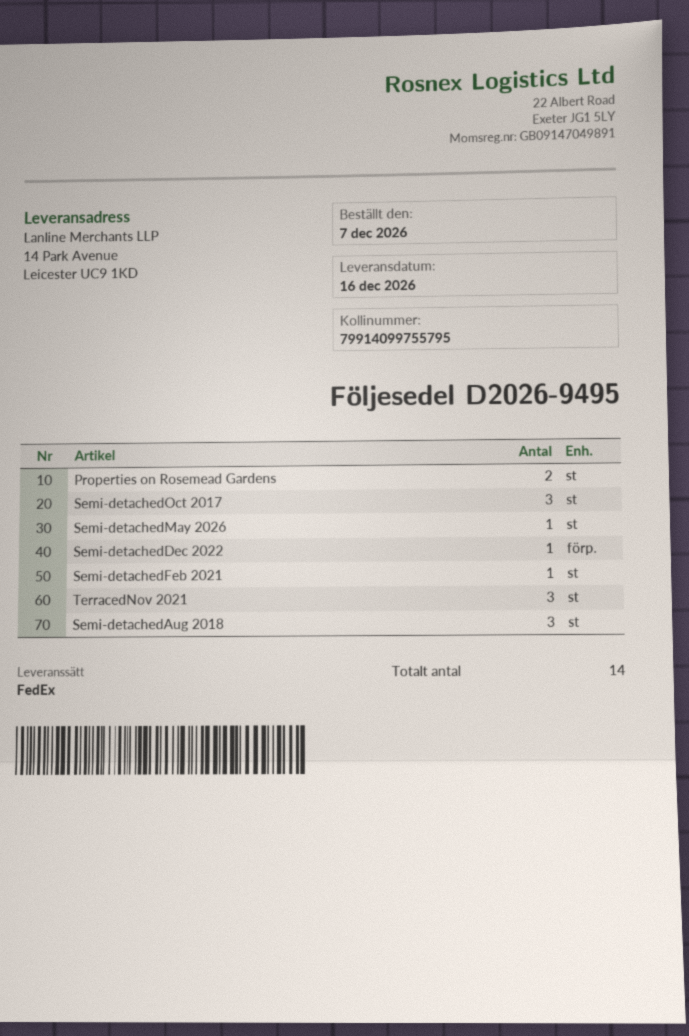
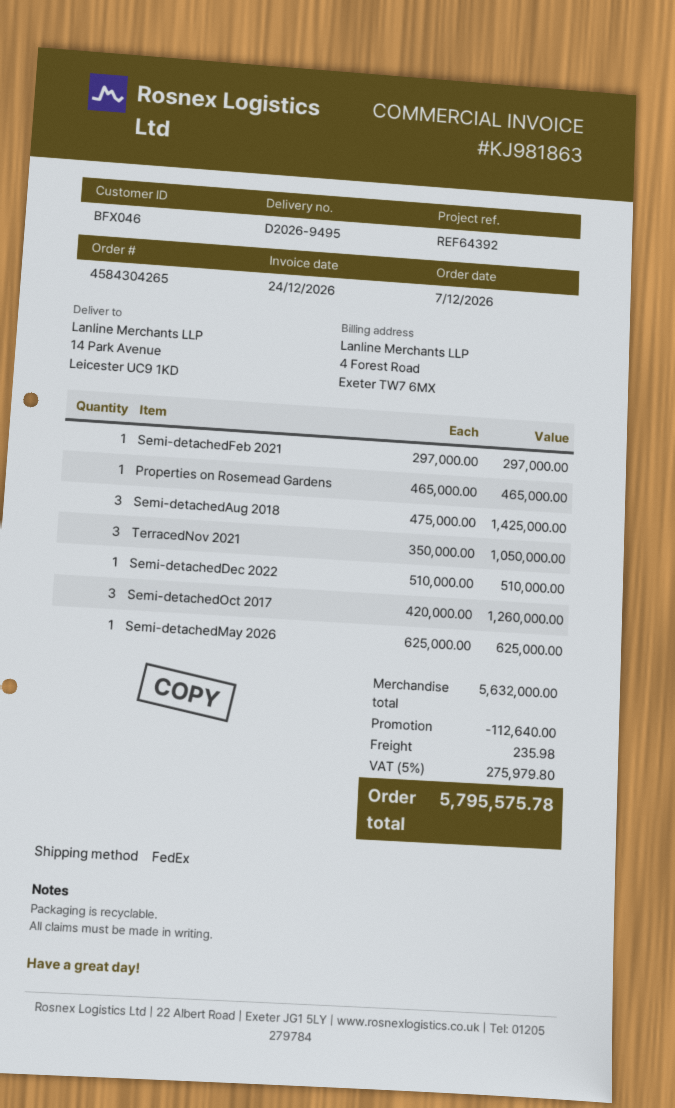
Properties on Rosemead Gardens: 2 -> 1

